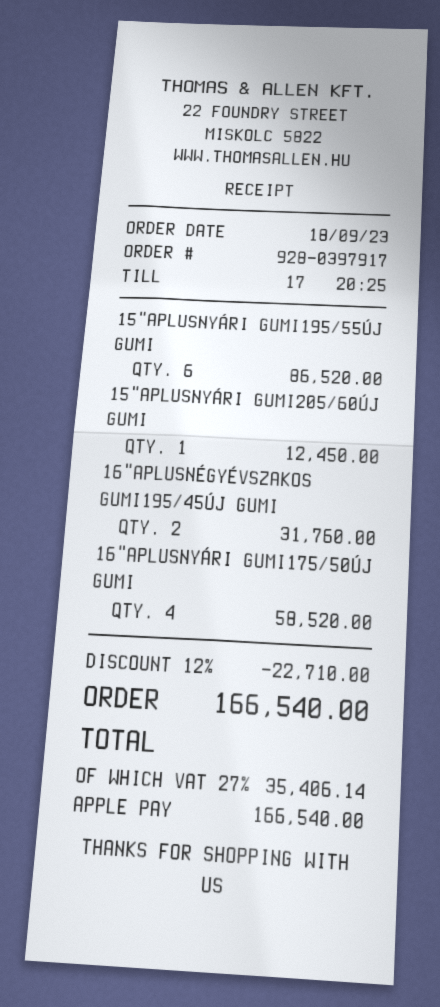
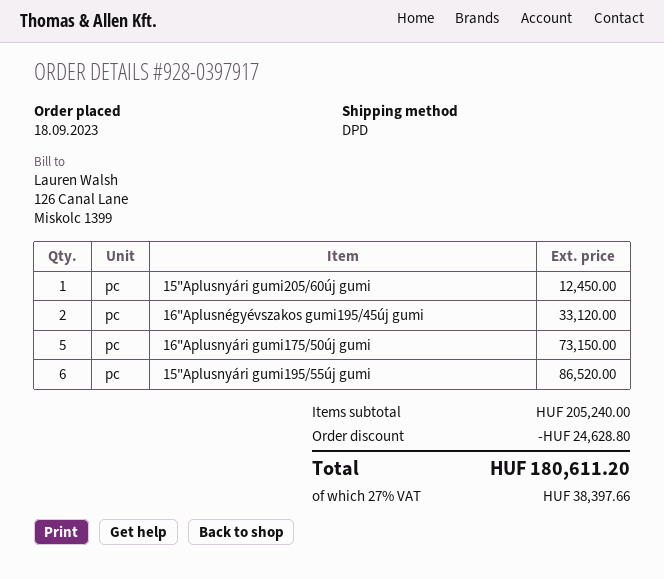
16"APLUSNÉGYÉVSZAKOS GUMI195/45ÚJ GUMI: 2 for 31760.00 -> 2 for 33120.00
16"APLUSNYÁRI GUMI175/50ÚJ GUMI: 4 for 58520.00 -> 5 for 73150.00
discount: 22710.00 -> 24628.80
tax: 27% = 35406.14 -> 27% = 38397.66
total: 166540.00 -> 180611.20

